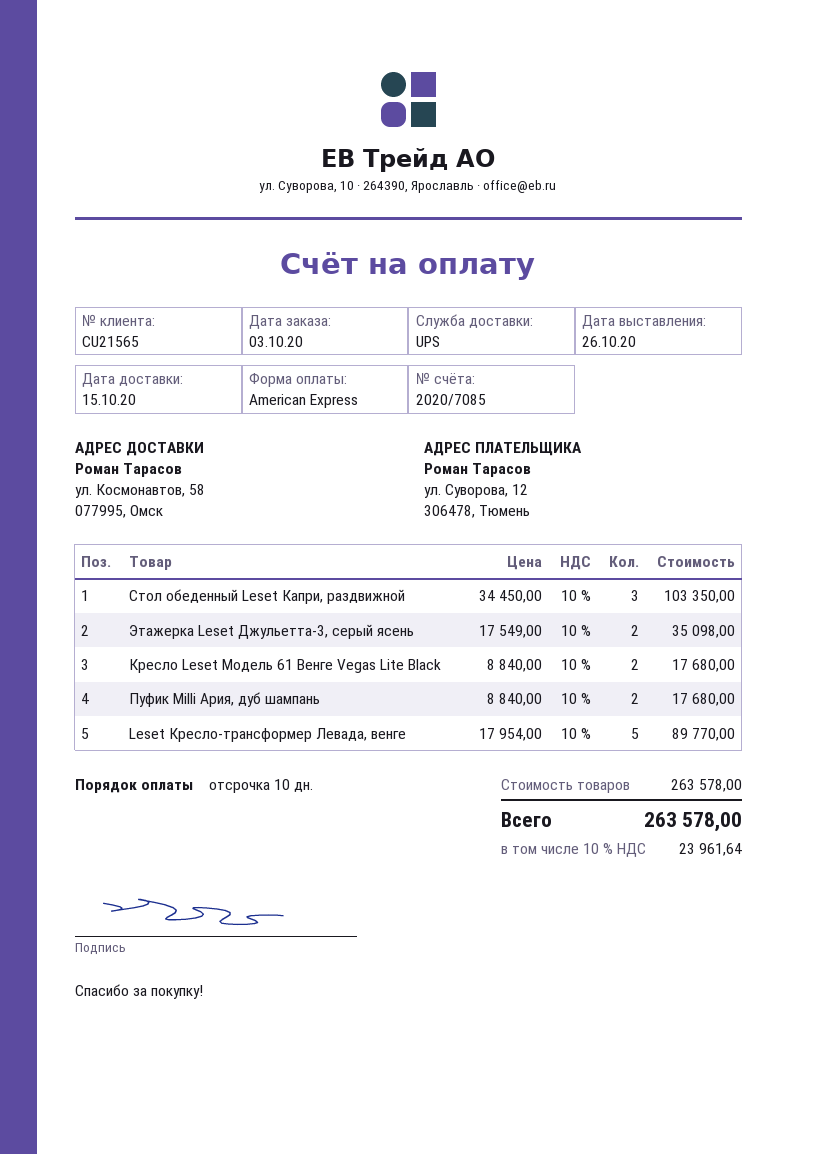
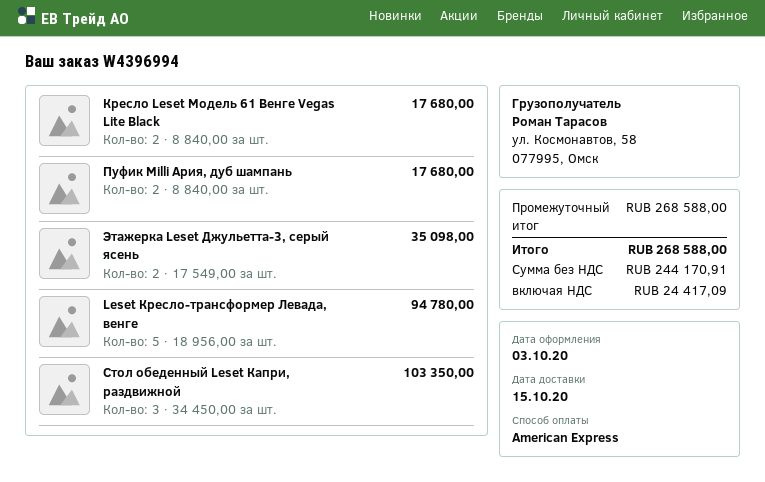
Leset Кресло-трансформер Левада, венге: 5 x 17954.00 = 89770.00 -> 5 x 18956.00 = 94780.00
subtotal: 263578.00 -> 268588.00
tax: 23961.64 -> 24417.09
total: 263578.00 -> 268588.00

